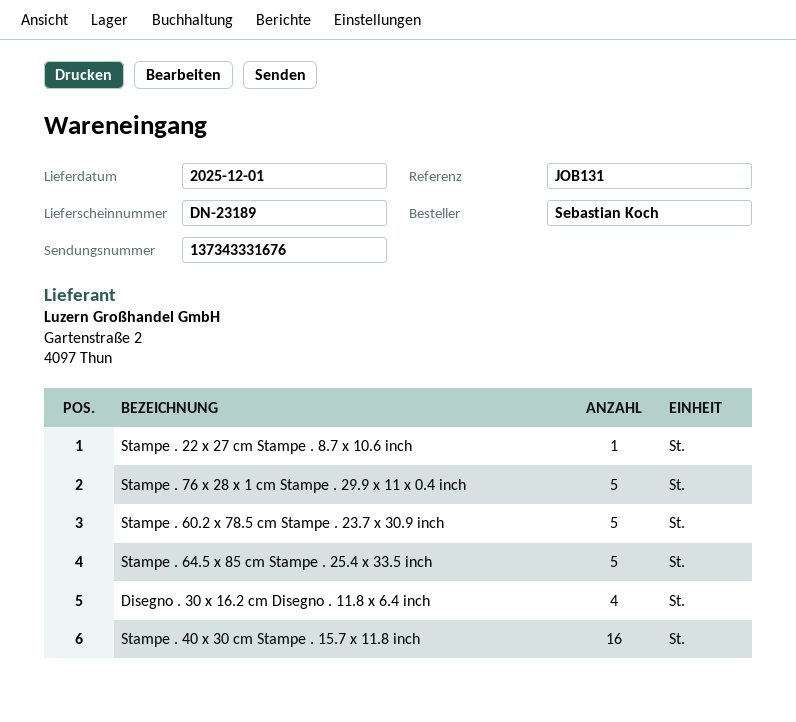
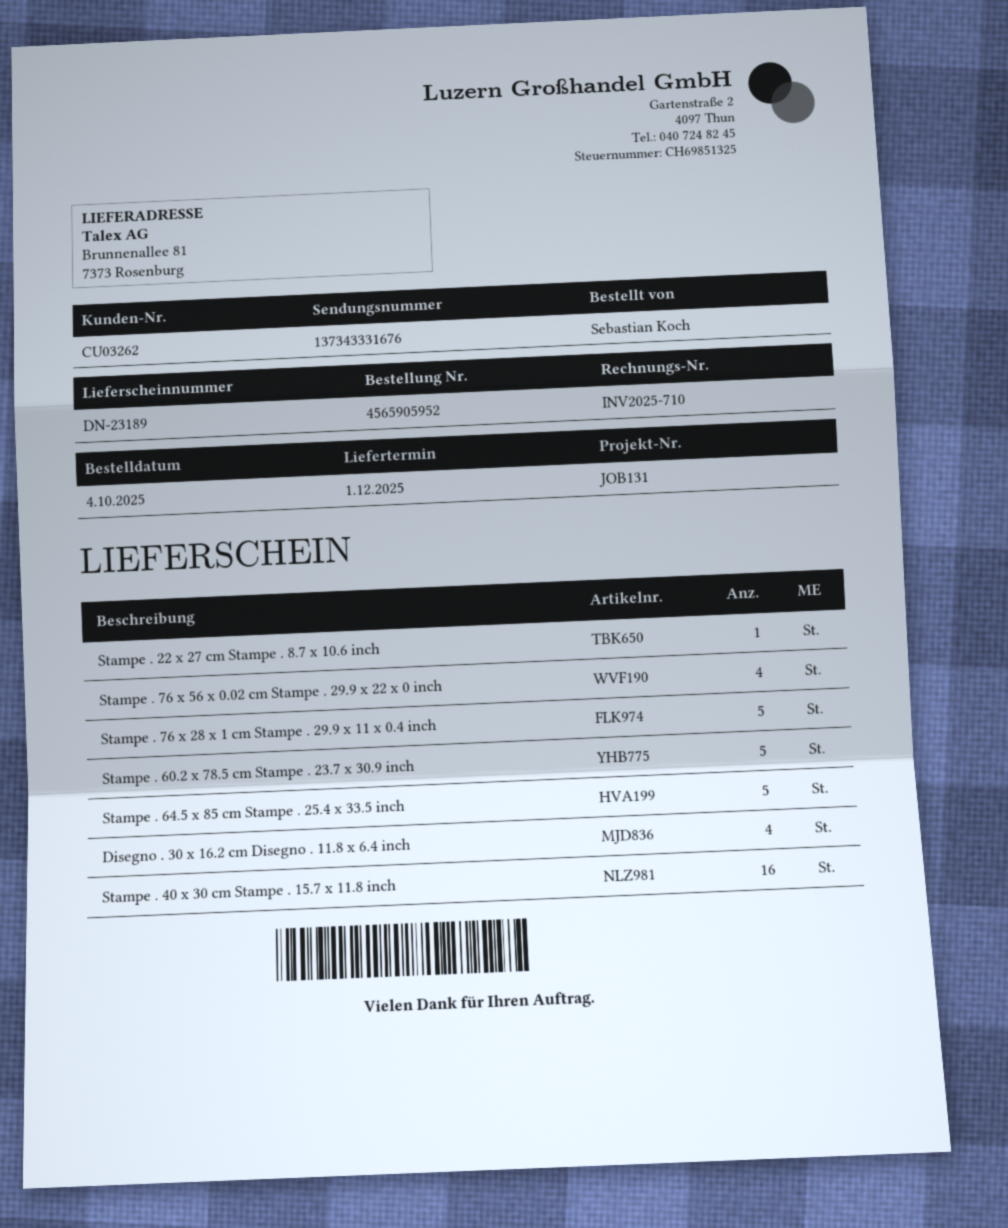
Stampe . 76 x 56 x 0.02 cm Stampe . 29.9 x 22 x 0 inch: none -> 4

